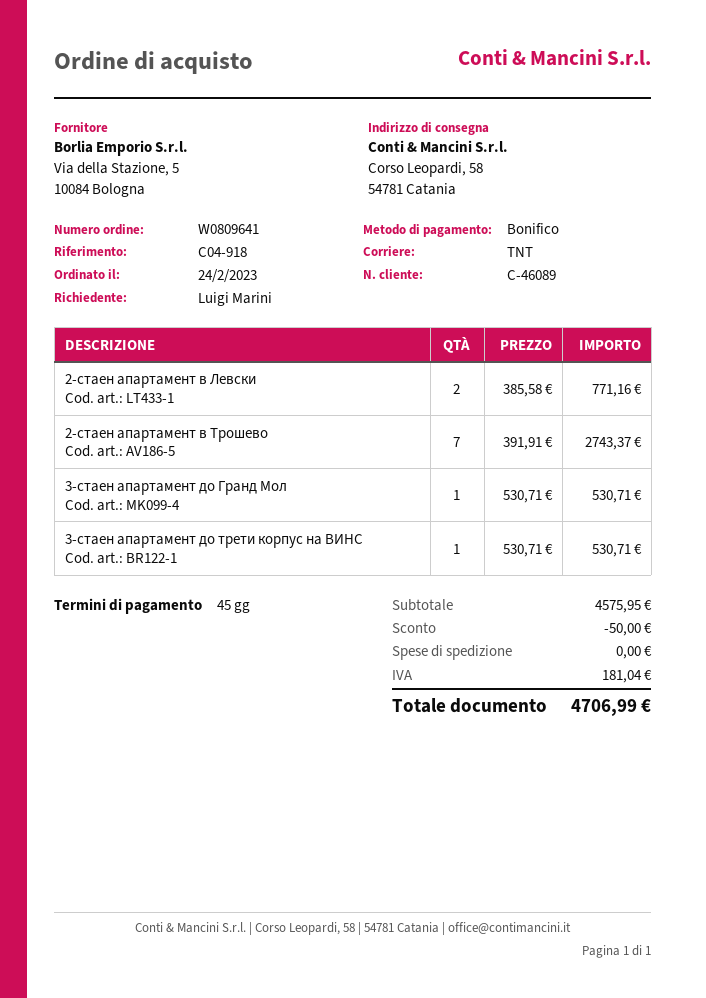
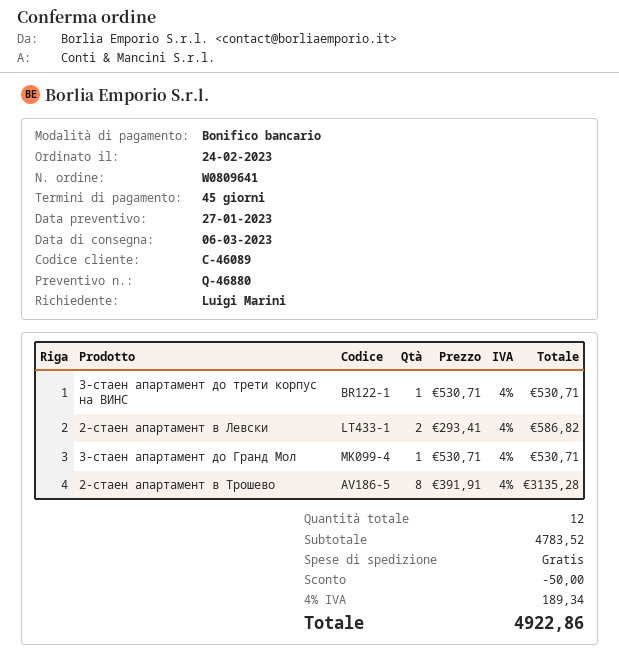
2-стаен апартамент в Левски: 2 x 385.58 = 771.16 -> 2 x 293.41 = 586.82
2-стаен апартамент в Трошево: 7 x 391.91 = 2743.37 -> 8 x 391.91 = 3135.28
subtotal: 4575.95 -> 4783.52
tax: 181.04 -> 189.34
total: 4706.99 -> 4922.86

